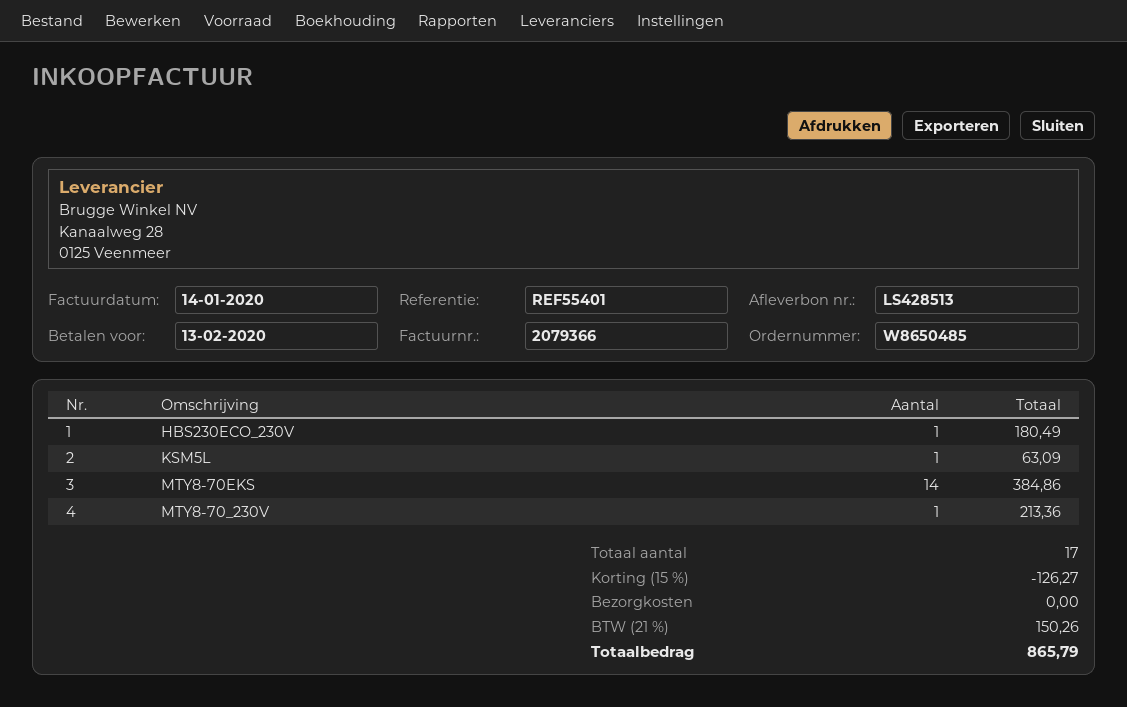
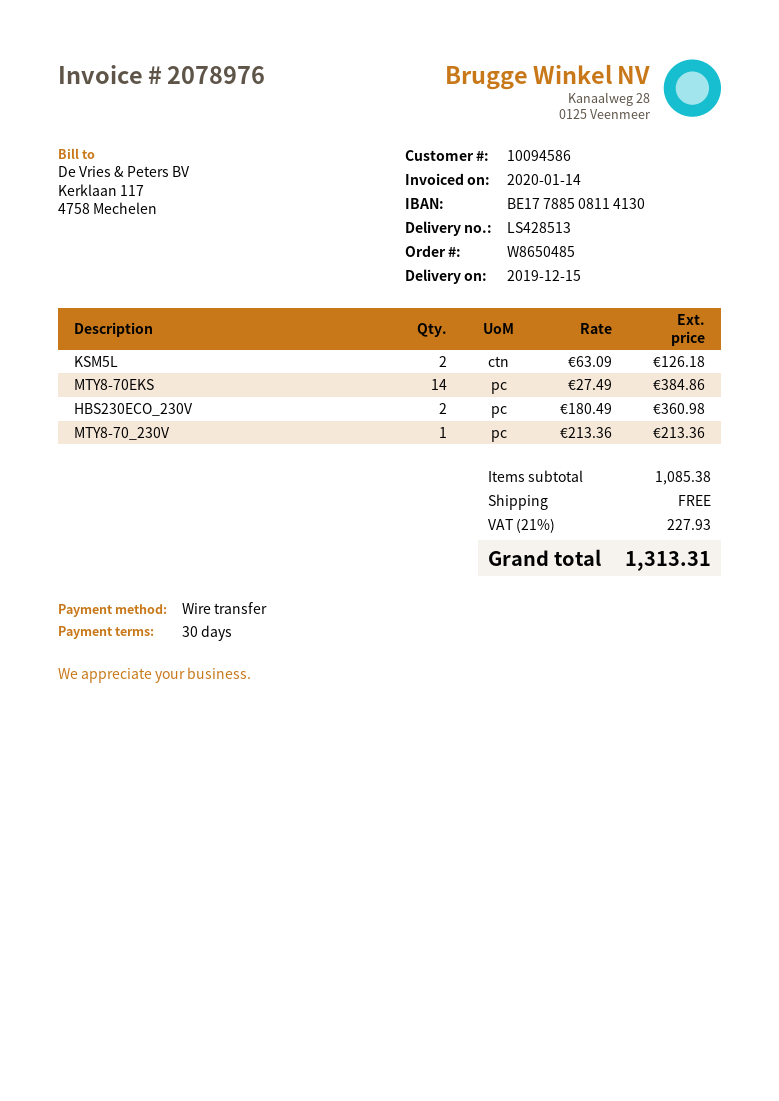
invoice number: 2079366 -> 2078976
HBS230ECO_230V: 1 for 180.49 -> 2 for 360.98
KSM5L: 1 for 63.09 -> 2 for 126.18
discount: 15% = 126.27 -> none
tax: 21% = 150.26 -> 21% = 227.93
total: 865.79 -> 1313.31

